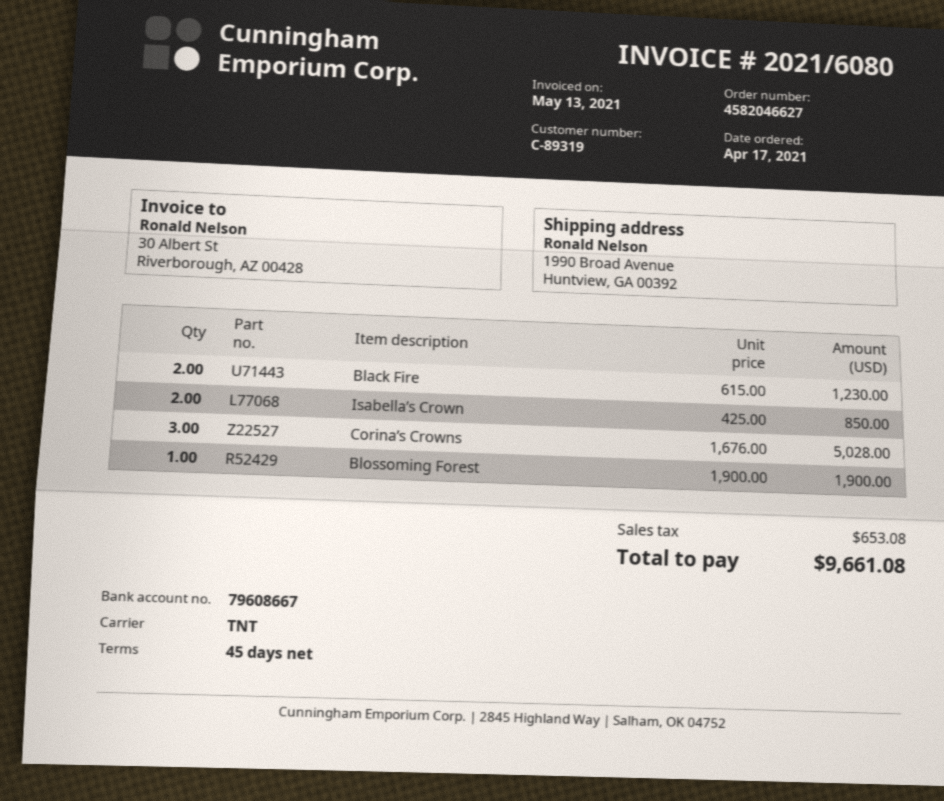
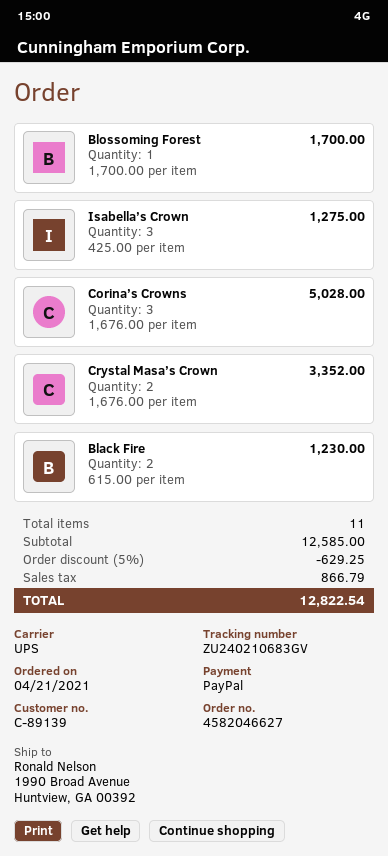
order date: 2021-04-17 -> 2021-04-21
customer number: C-89319 -> C-89139
shipping method: TNT -> UPS
Isabella’s Crown: 2 x 425.00 = 850.00 -> 3 x 425.00 = 1275.00
Blossoming Forest: 1 x 1900.00 = 1900.00 -> 1 x 1700.00 = 1700.00
Crystal Masa’s Crown: none -> 2 x 1676.00 = 3352.00
discount: none -> 5% = 629.25
tax: 653.08 -> 866.79
total: 9661.08 -> 12822.54

